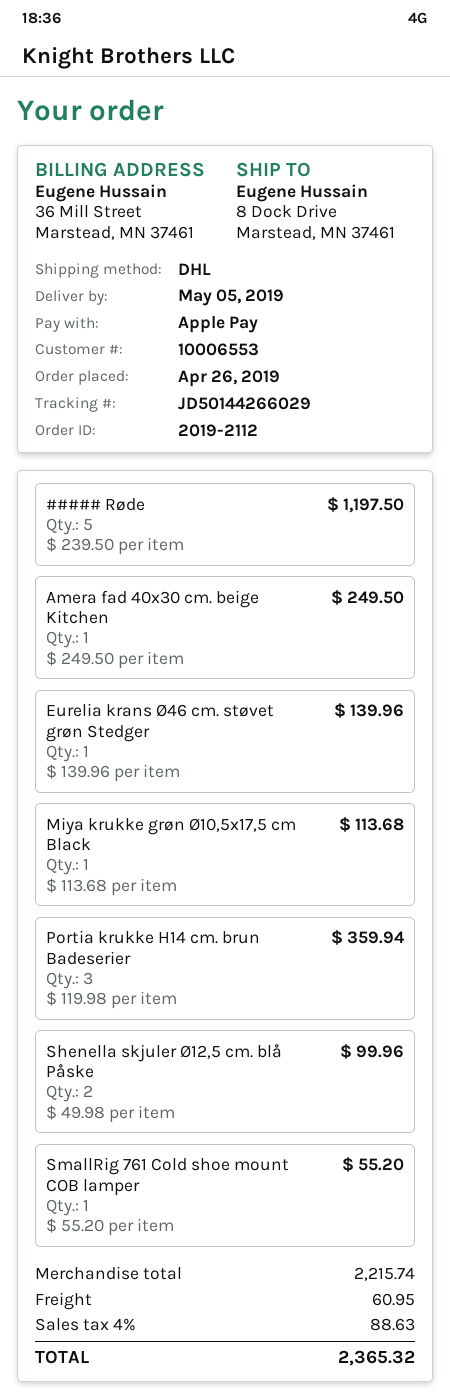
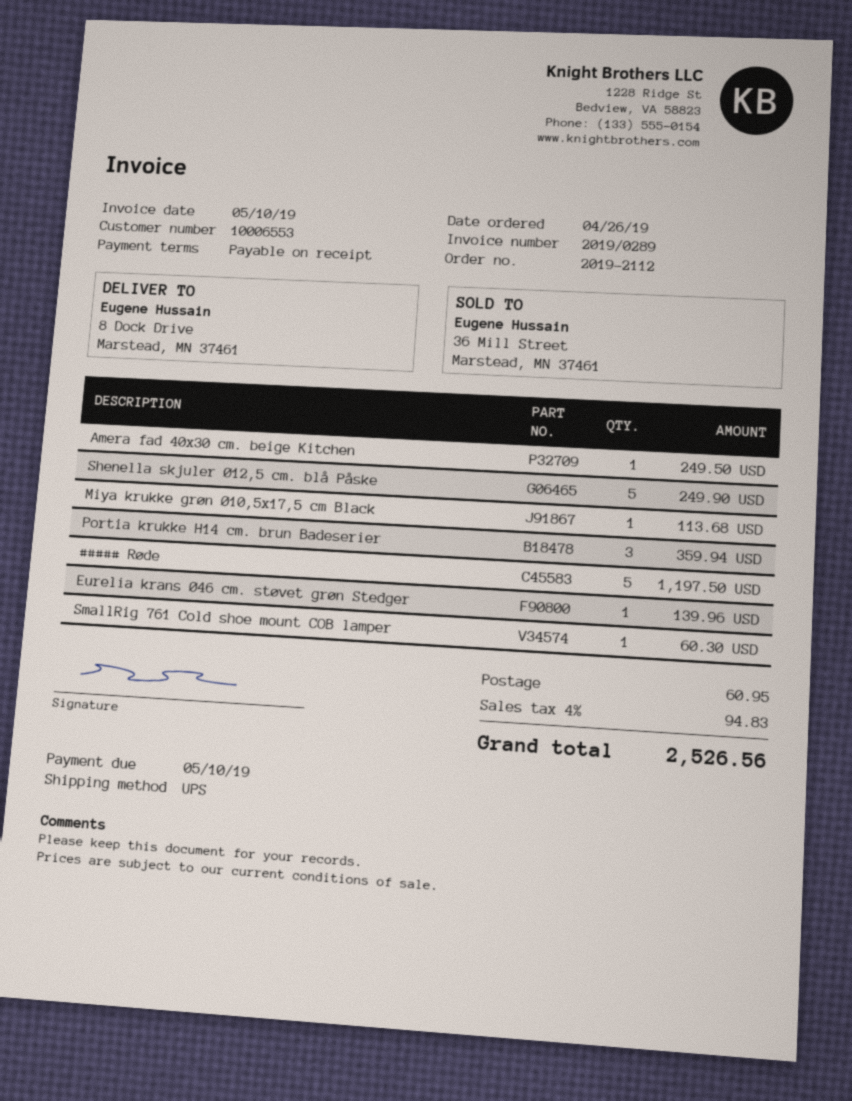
shipping method: DHL -> UPS
Shenella skjuler Ø12,5 cm. blå Påske: 2 for 99.96 -> 5 for 249.90
SmallRig 761 Cold shoe mount COB lamper: 1 for 55.20 -> 1 for 60.30
tax: 4% = 88.63 -> 4% = 94.83
total: 2365.32 -> 2526.56

